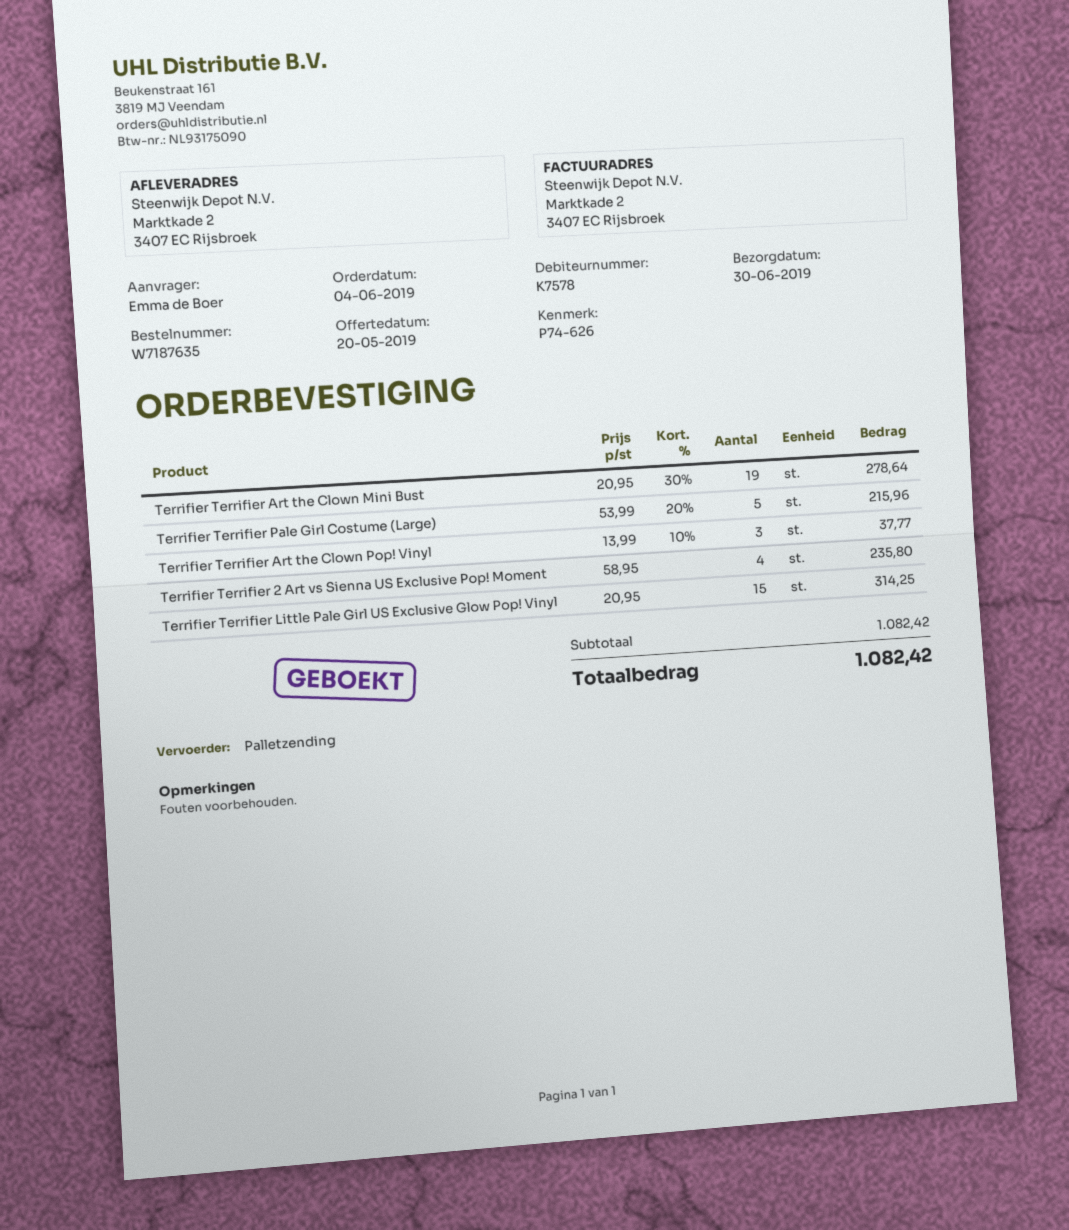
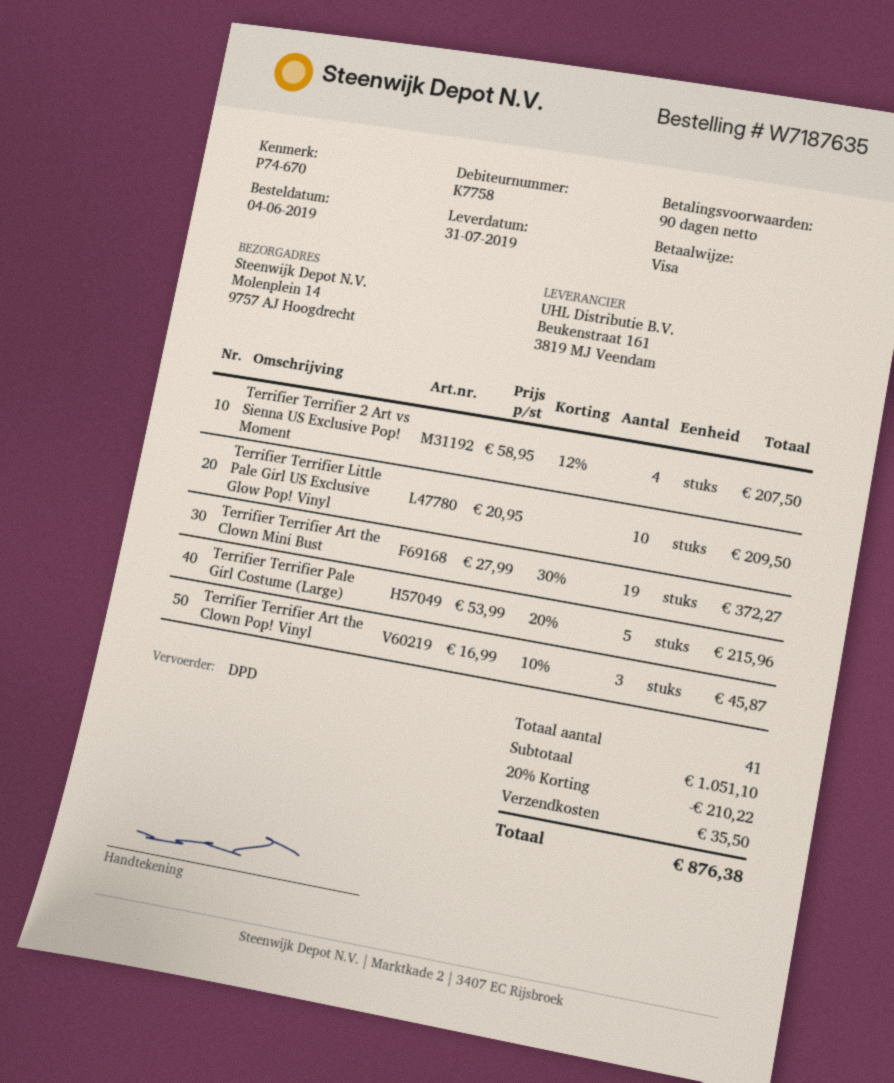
delivery date: 2019-06-30 -> 2019-07-31
customer number: K7578 -> K7758
reference: P74-626 -> P74-670
shipping method: pallet freight -> DPD
ship to: Marktkade 2, 3407 EC Rijsbroek -> Molenplein 14, 9757 AJ Hoogdrecht
Terrifier Terrifier Art the Clown Mini Bust: 19 x 20.95 - 30% = 278.64 -> 19 x 27.99 - 30% = 372.27
Terrifier Terrifier Art the Clown Pop! Vinyl: 3 x 13.99 - 10% = 37.77 -> 3 x 16.99 - 10% = 45.87
Terrifier Terrifier 2 Art vs Sienna US Exclusive Pop! Moment: 4 x 58.95 = 235.80 -> 4 x 58.95 - 12% = 207.50
Terrifier Terrifier Little Pale Girl US Exclusive Glow Pop! Vinyl: 15 x 20.95 = 314.25 -> 10 x 20.95 = 209.50
subtotal: 1082.42 -> 1051.10
discount: none -> 20% = 210.22
shipping: none -> 35.50
total: 1082.42 -> 876.38

